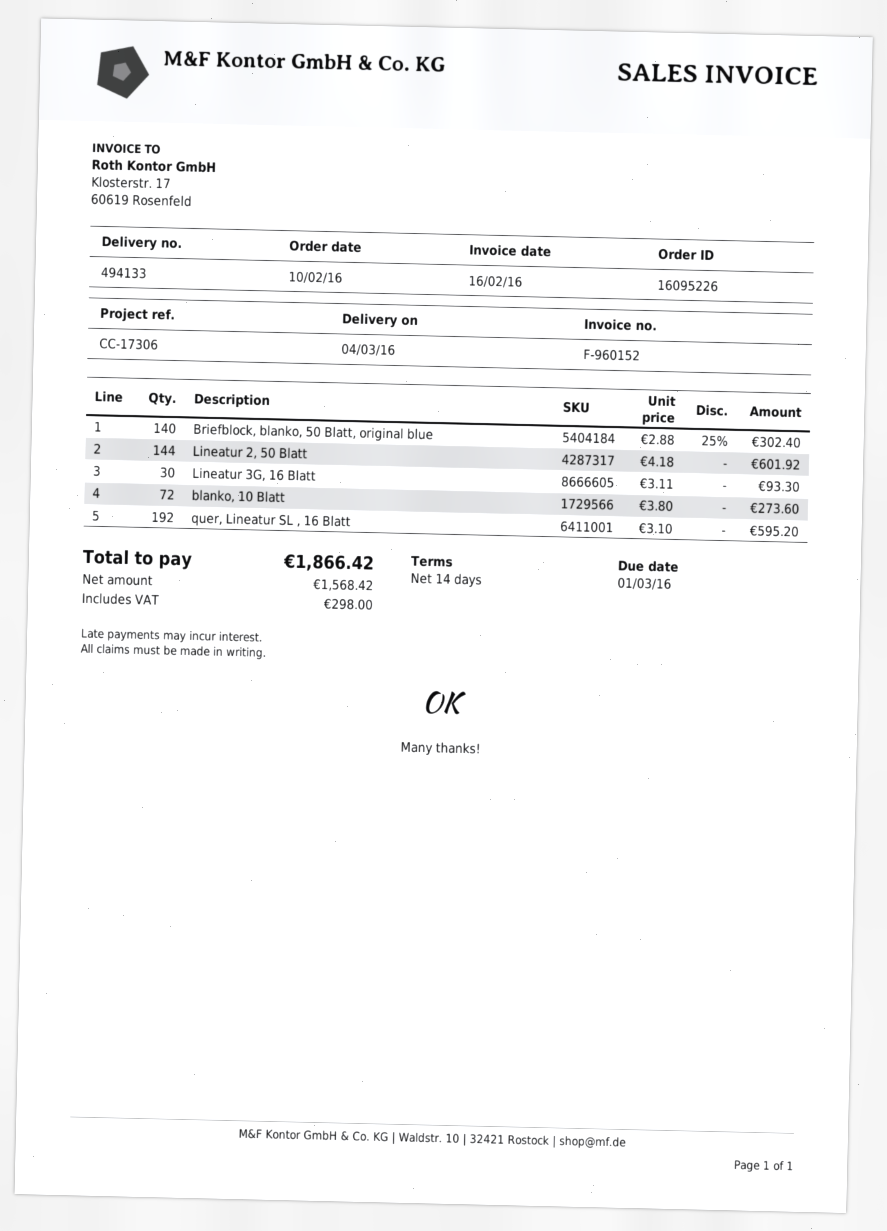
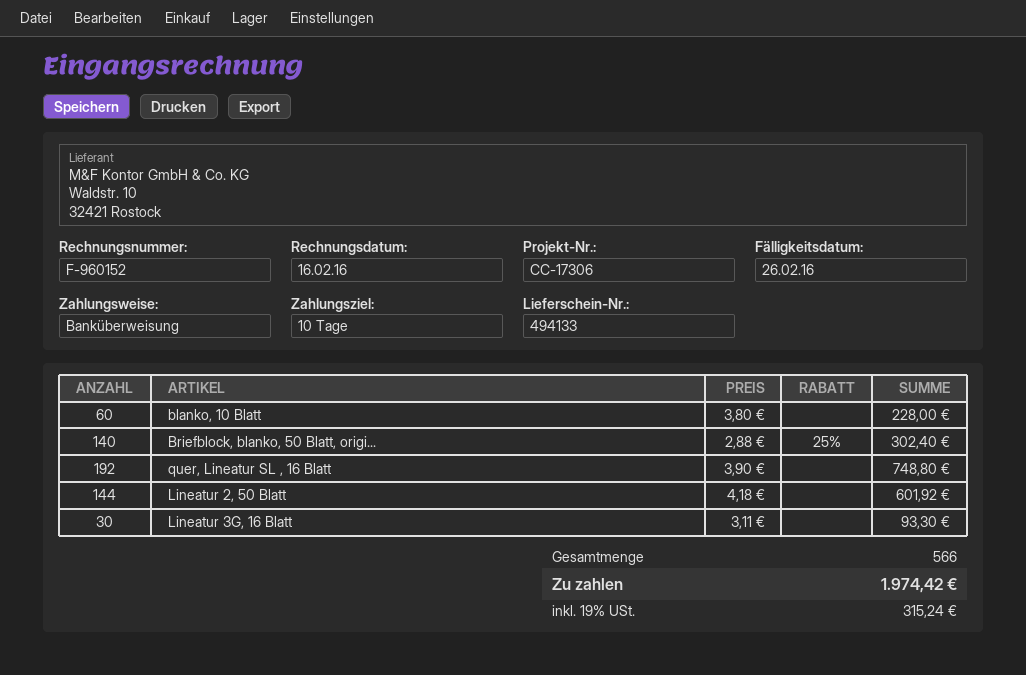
payment terms: 14 days -> 10 days
due date: 2016-03-01 -> 2016-02-26
blanko, 10 Blatt: 72 x 3.80 = 273.60 -> 60 x 3.80 = 228.00
quer, Lineatur SL , 16 Blatt: 192 x 3.10 = 595.20 -> 192 x 3.90 = 748.80
tax: 298.00 -> 315.24
total: 1866.42 -> 1974.42

